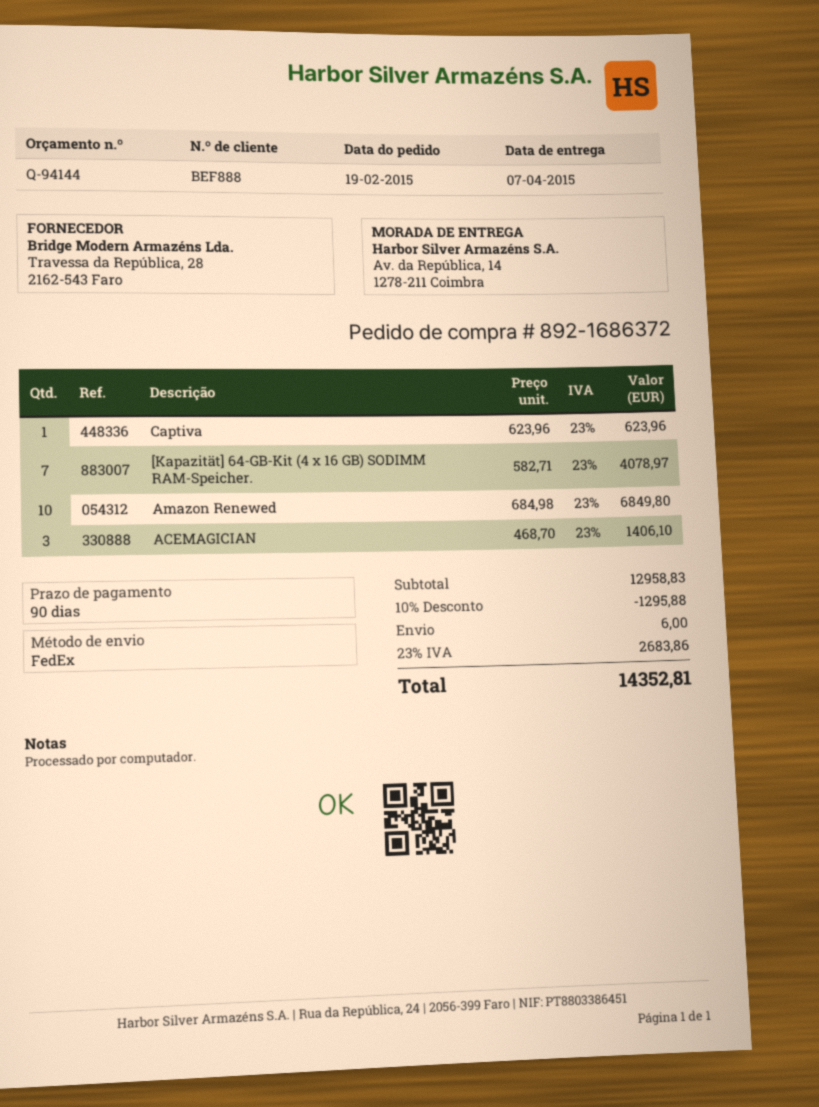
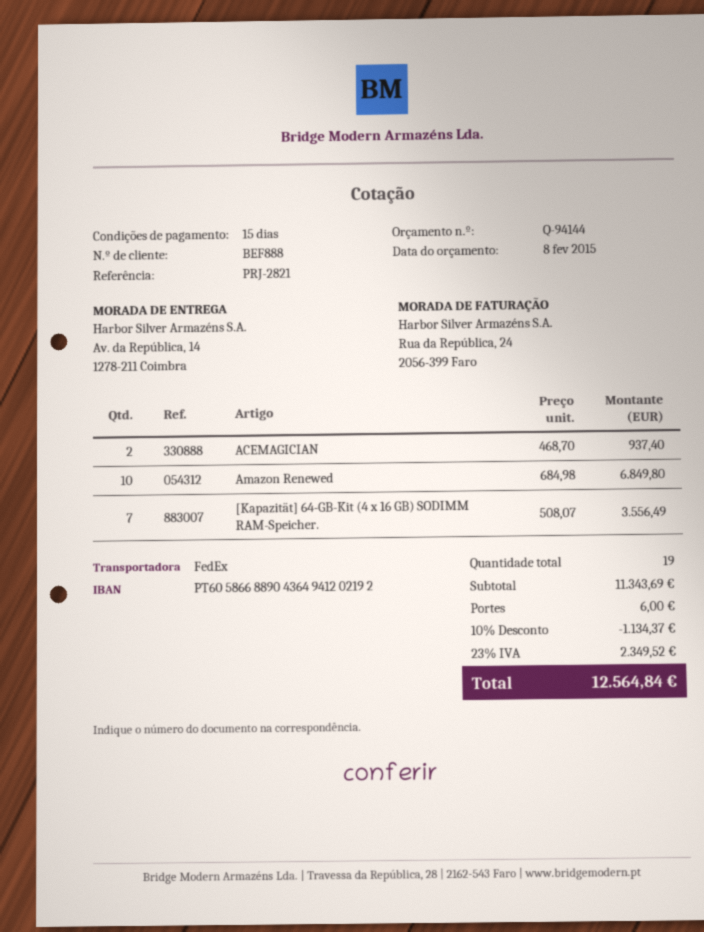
payment terms: 90 days -> 15 days
Captiva: 1 x 623.96 = 623.96 -> none
[Kapazität] 64-GB-Kit (4 x 16 GB) SODIMM RAM-Speicher.: 7 x 582.71 = 4078.97 -> 7 x 508.07 = 3556.49
ACEMAGICIAN: 3 x 468.70 = 1406.10 -> 2 x 468.70 = 937.40
subtotal: 12958.83 -> 11343.69
discount: 10% = 1295.88 -> 10% = 1134.37
tax: 23% = 2683.86 -> 23% = 2349.52
total: 14352.81 -> 12564.84

